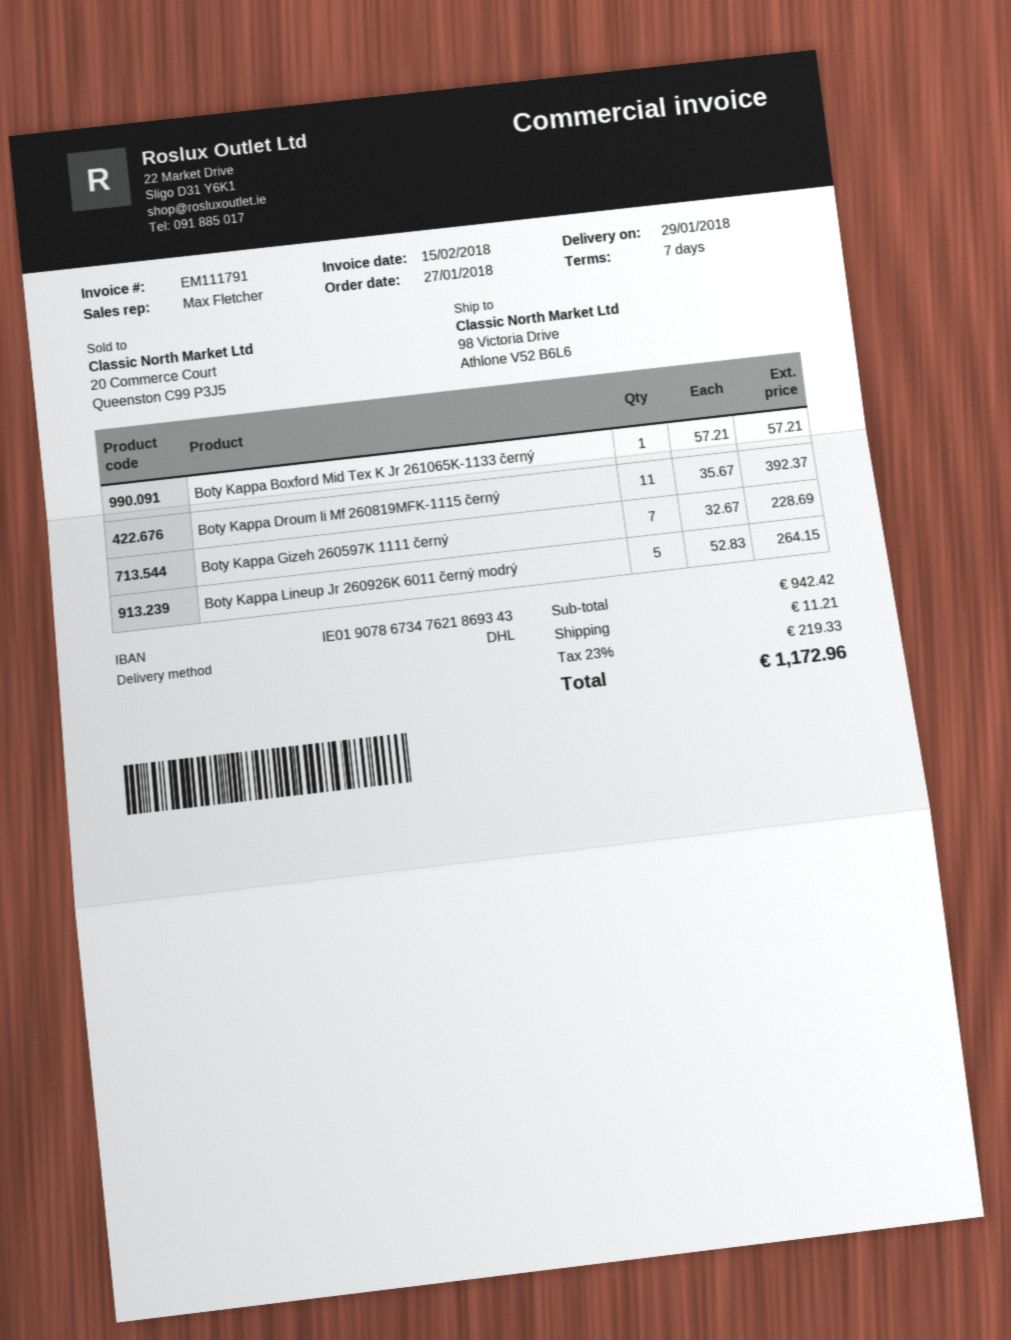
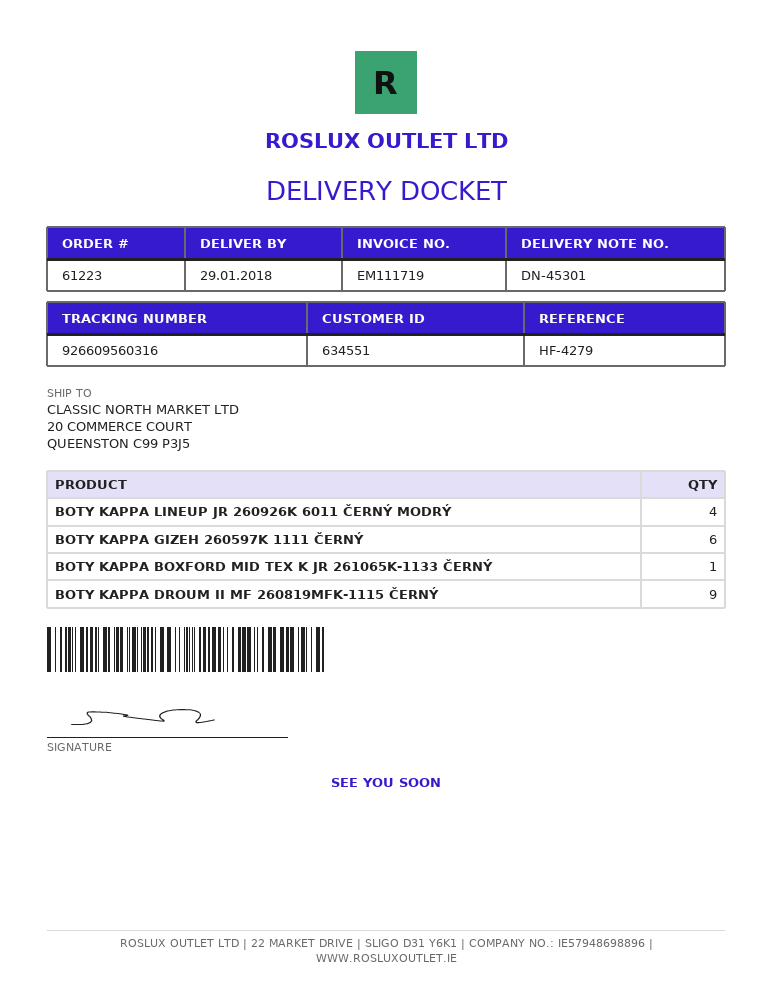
invoice number: EM111791 -> EM111719
ship to: 98 Victoria Drive, Athlone V52 B6L6 -> 20 COMMERCE COURT, QUEENSTON C99 P3J5
Boty Kappa Droum Ii Mf 260819MFK-1115 černý: 11 -> 9
Boty Kappa Gizeh 260597K 1111 černý: 7 -> 6
Boty Kappa Lineup Jr 260926K 6011 černý modrý: 5 -> 4

